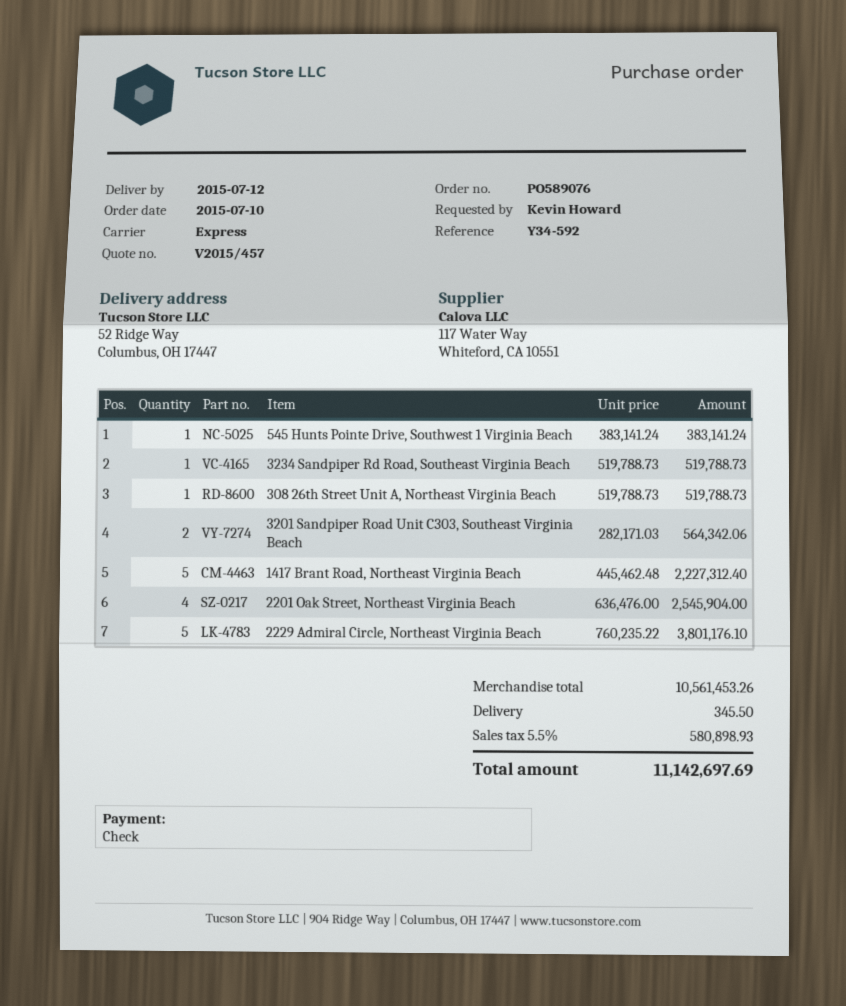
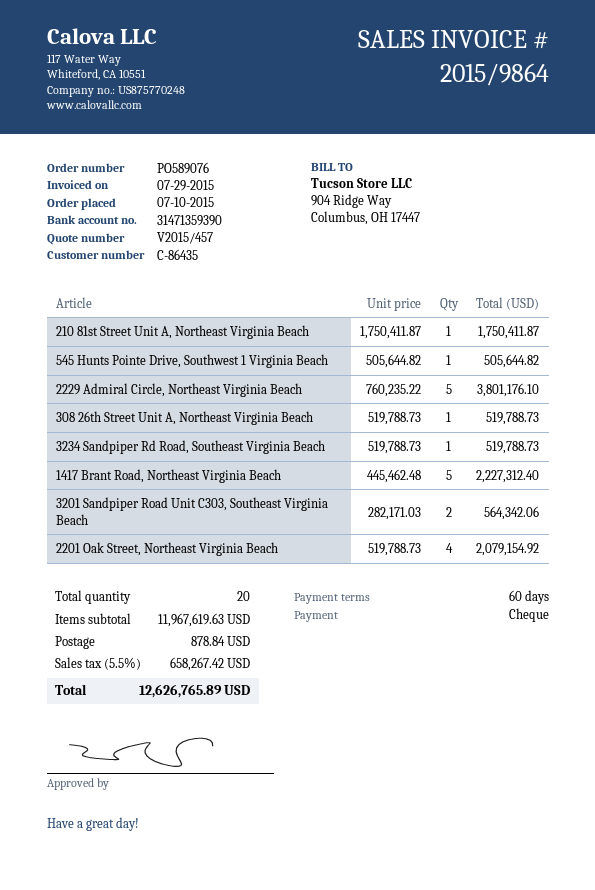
545 Hunts Pointe Drive, Southwest 1 Virginia Beach: 1 x 383141.24 = 383141.24 -> 1 x 505644.82 = 505644.82
2201 Oak Street, Northeast Virginia Beach: 4 x 636476.00 = 2545904.00 -> 4 x 519788.73 = 2079154.92
210 81st Street Unit A, Northeast Virginia Beach: none -> 1 x 1750411.87 = 1750411.87
subtotal: 10561453.26 -> 11967619.63
shipping: 345.50 -> 878.84
tax: 5.5% = 580898.93 -> 5.5% = 658267.42
total: 11142697.69 -> 12626765.89

